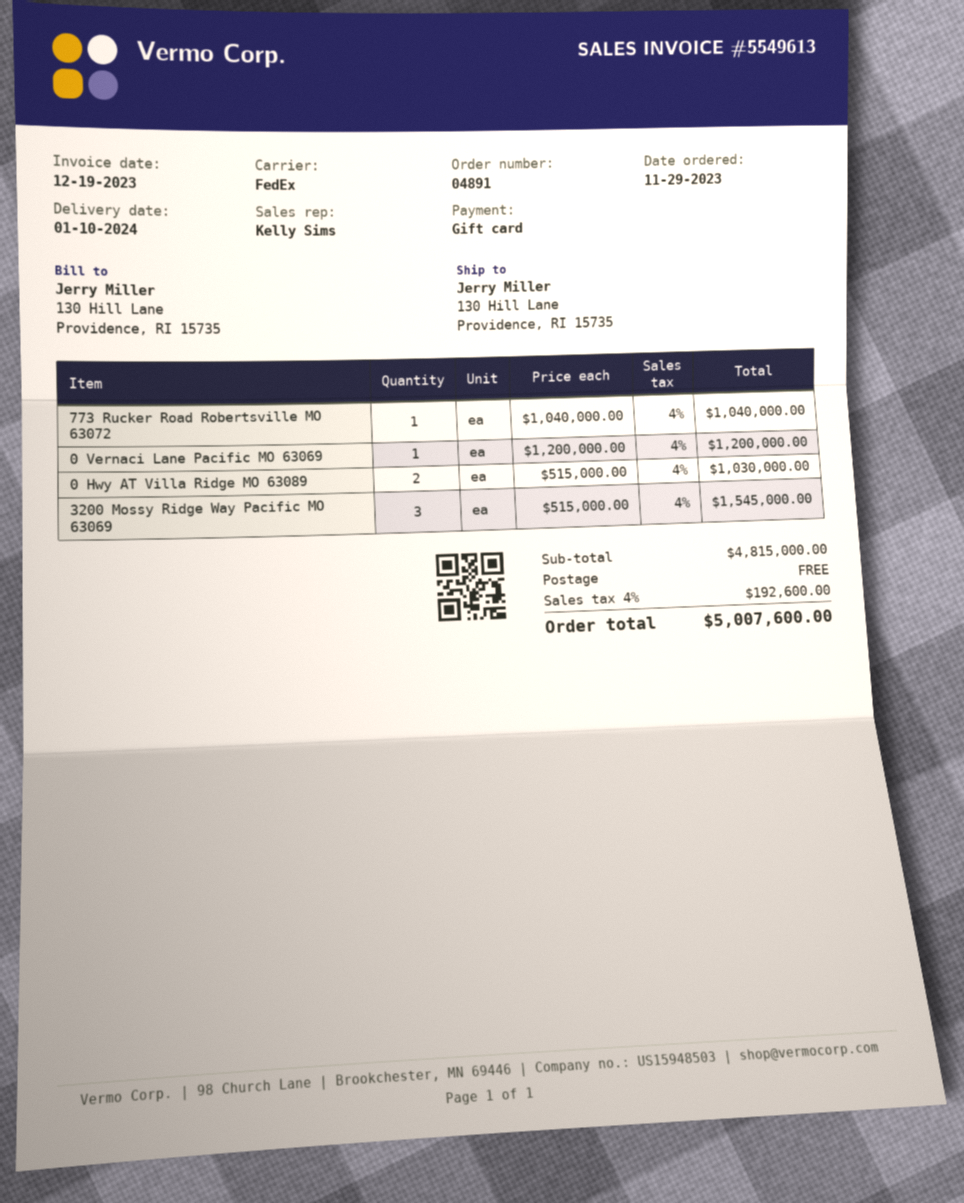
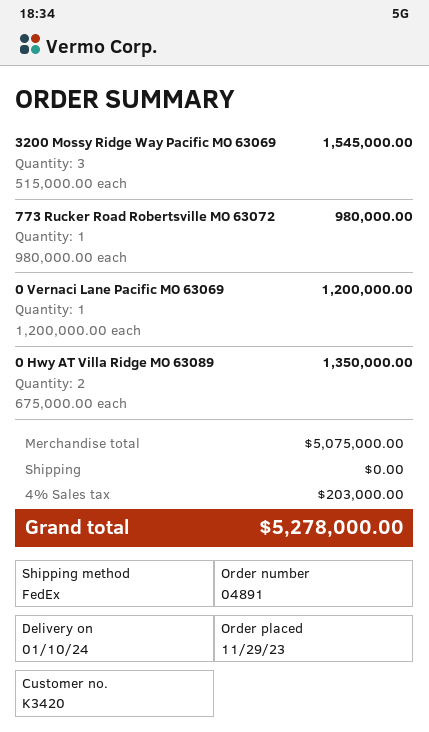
773 Rucker Road Robertsville MO 63072: 1 x 1040000.00 = 1040000.00 -> 1 x 980000.00 = 980000.00
0 Hwy AT Villa Ridge MO 63089: 2 x 515000.00 = 1030000.00 -> 2 x 675000.00 = 1350000.00
subtotal: 4815000.00 -> 5075000.00
tax: 4% = 192600.00 -> 4% = 203000.00
total: 5007600.00 -> 5278000.00

